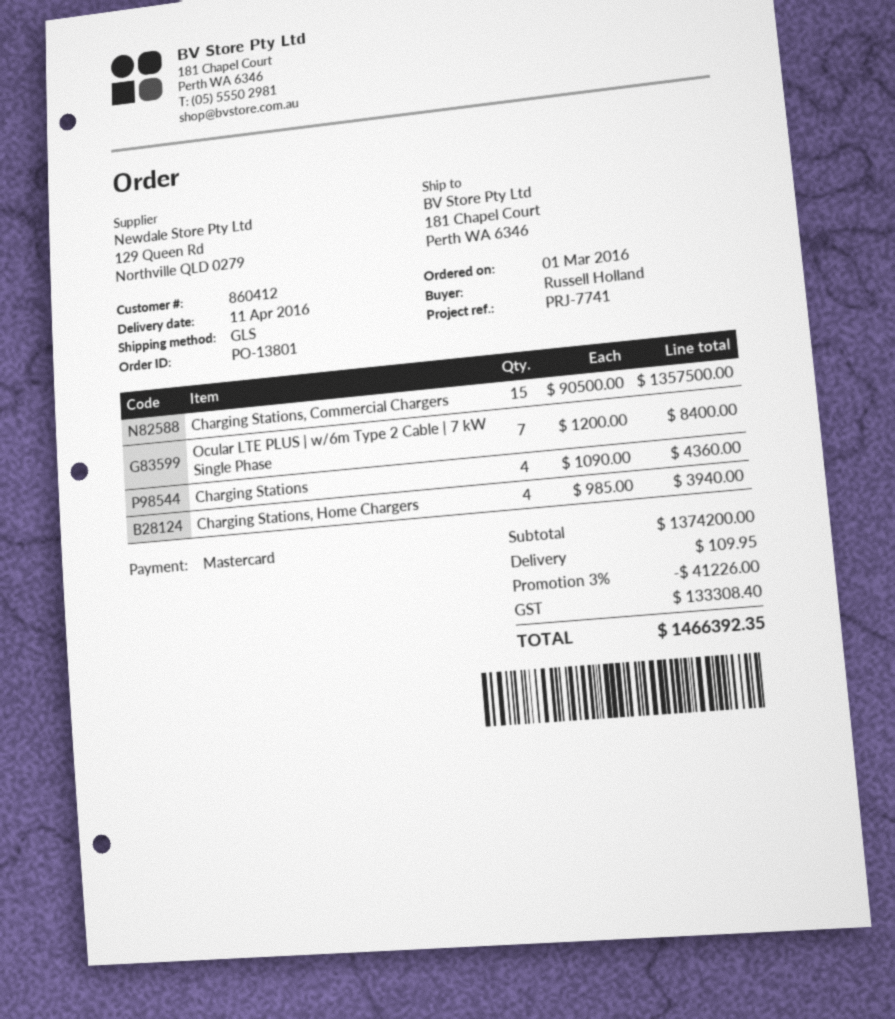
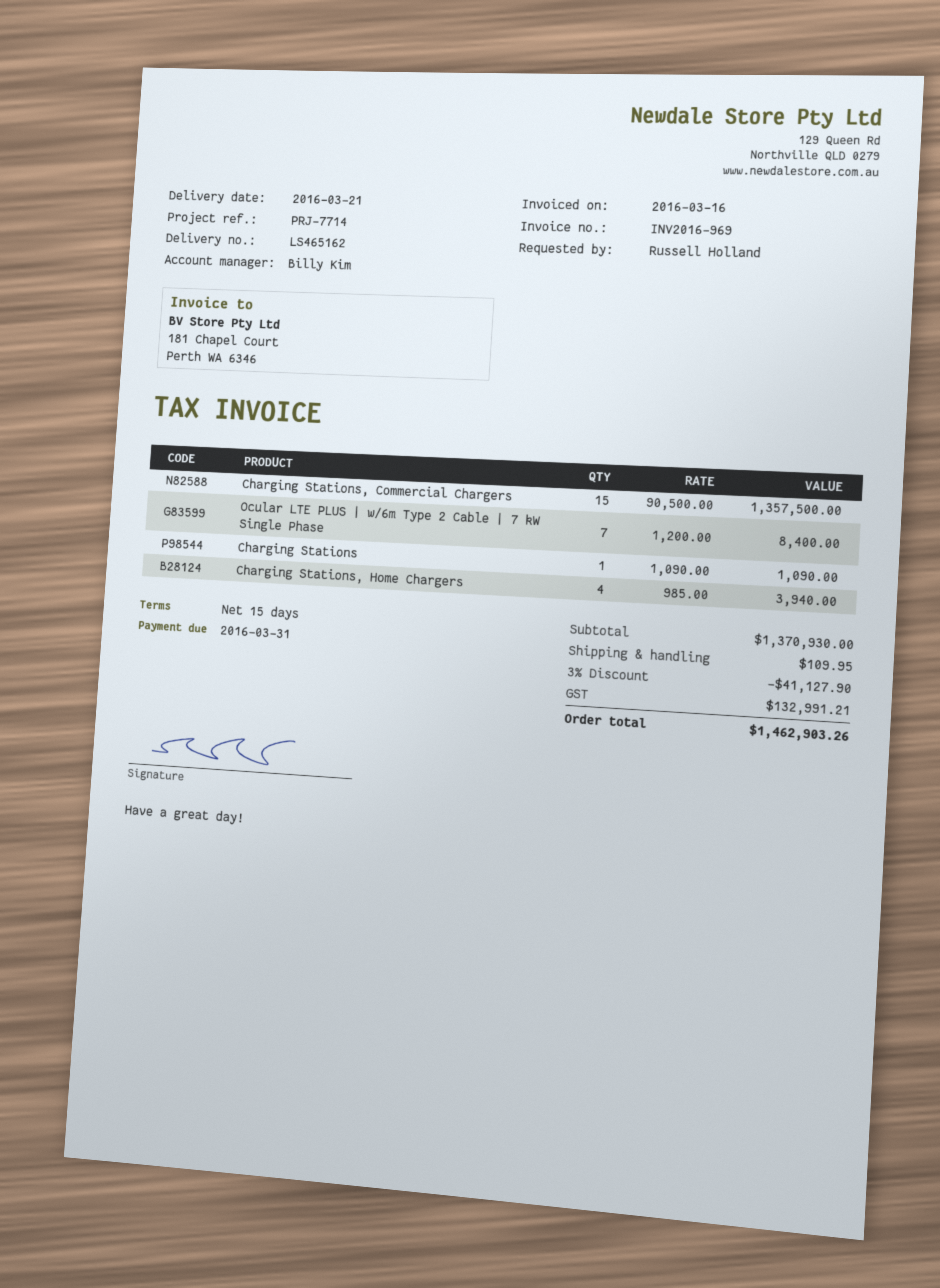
delivery date: 2016-04-11 -> 2016-03-21
reference: PRJ-7741 -> PRJ-7714
Charging Stations: 4 x 1090.00 = 4360.00 -> 1 x 1090.00 = 1090.00
subtotal: 1374200.00 -> 1370930.00
discount: 3% = 41226.00 -> 3% = 41127.90
tax: 133308.40 -> 132991.21
total: 1466392.35 -> 1462903.26

